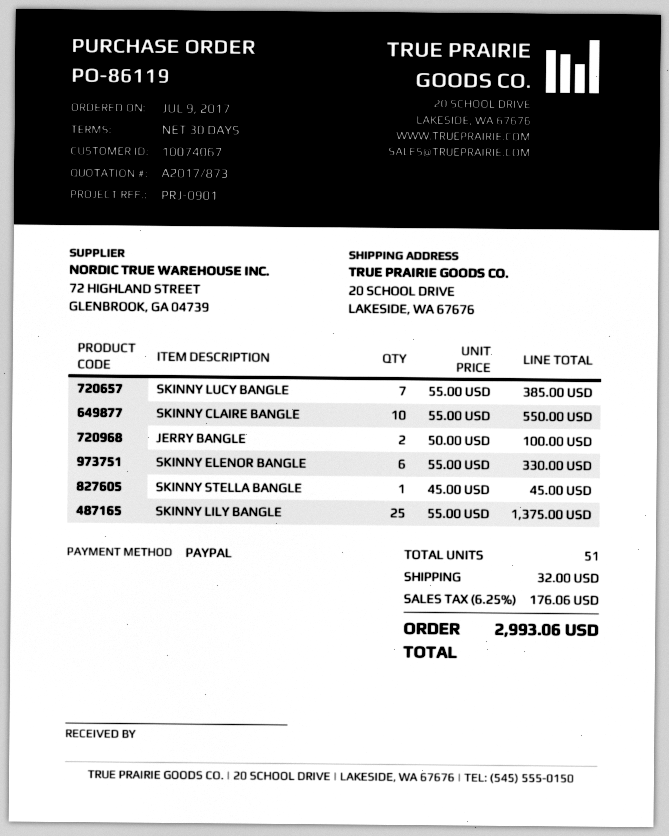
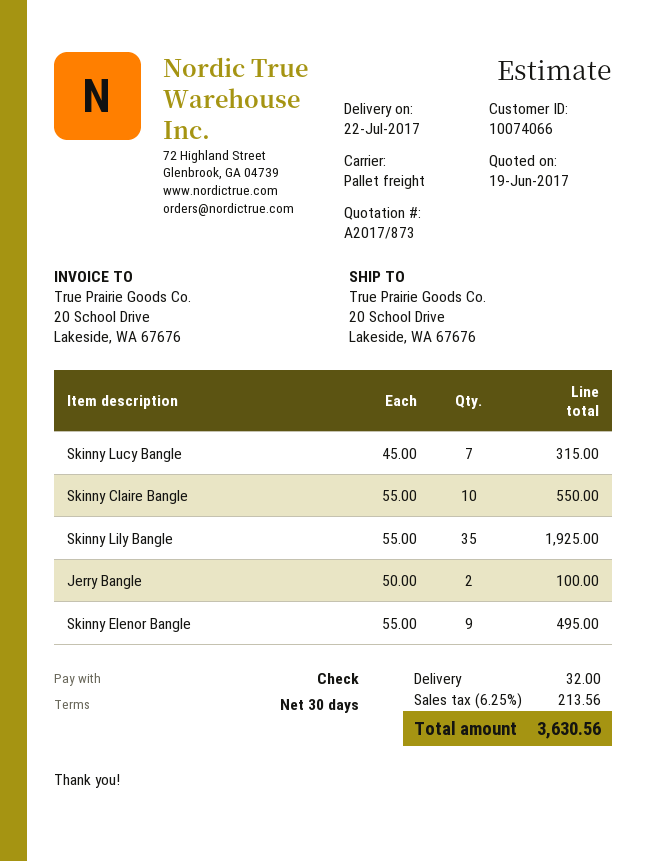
customer number: 10074067 -> 10074066
payment method: PayPal -> cheque
SKINNY LUCY BANGLE: 7 x 55.00 = 385.00 -> 7 x 45.00 = 315.00
SKINNY ELENOR BANGLE: 6 x 55.00 = 330.00 -> 9 x 55.00 = 495.00
SKINNY STELLA BANGLE: 1 x 45.00 = 45.00 -> none
SKINNY LILY BANGLE: 25 x 55.00 = 1375.00 -> 35 x 55.00 = 1925.00
tax: 6.25% = 176.06 -> 6.25% = 213.56
total: 2993.06 -> 3630.56

